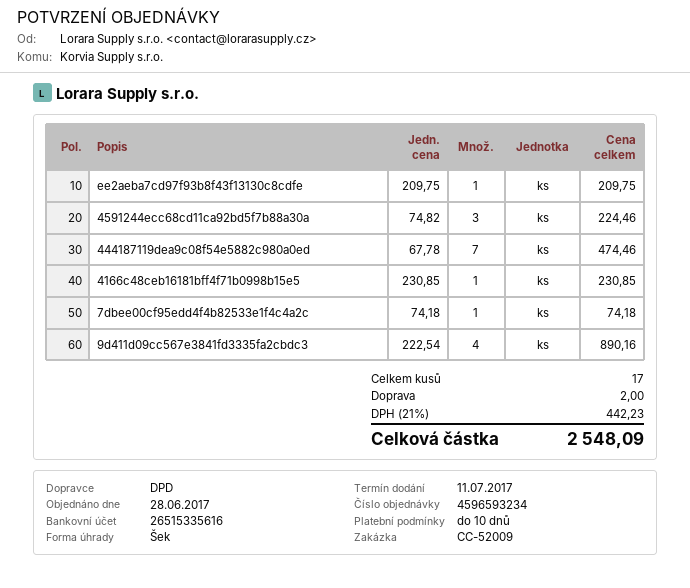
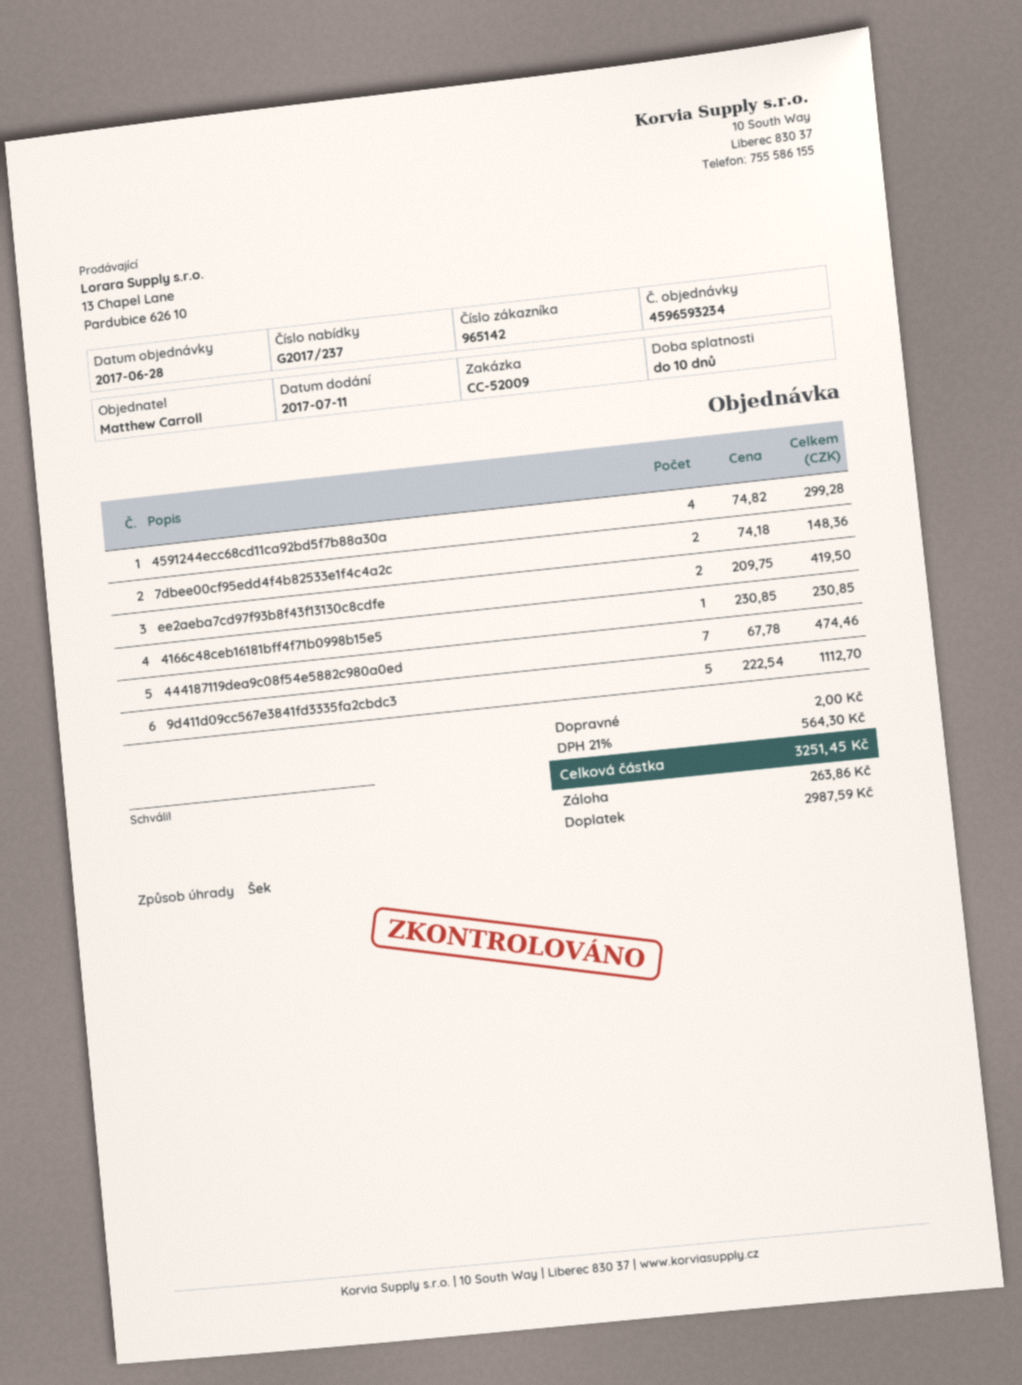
ee2aeba7cd97f93b8f43f13130c8cdfe: 1 x 209.75 = 209.75 -> 2 x 209.75 = 419.50
4591244ecc68cd11ca92bd5f7b88a30a: 3 x 74.82 = 224.46 -> 4 x 74.82 = 299.28
7dbee00cf95edd4f4b82533e1f4c4a2c: 1 x 74.18 = 74.18 -> 2 x 74.18 = 148.36
9d411d09cc567e3841fd3335fa2cbdc3: 4 x 222.54 = 890.16 -> 5 x 222.54 = 1112.70
tax: 21% = 442.23 -> 21% = 564.30
total: 2548.09 -> 3251.45

